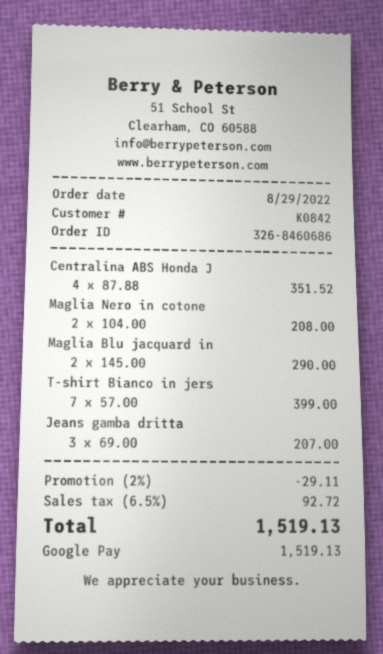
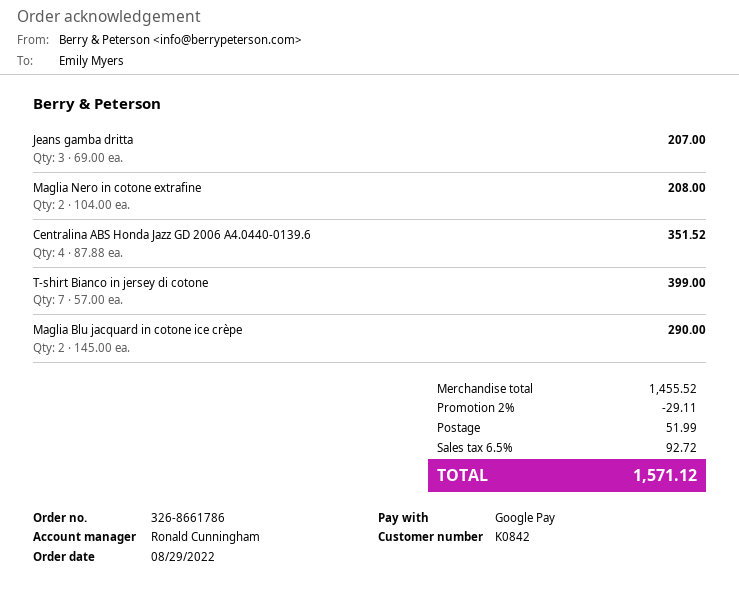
order number: 326-8460686 -> 326-8661786
shipping: none -> 51.99
total: 1519.13 -> 1571.12

